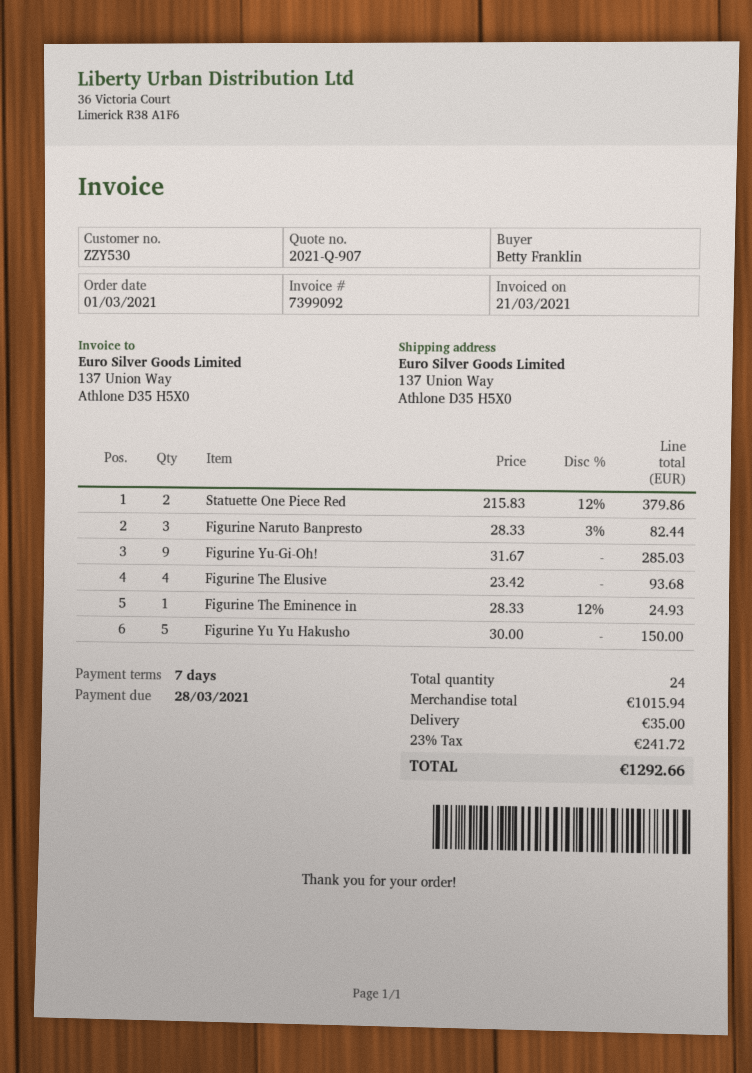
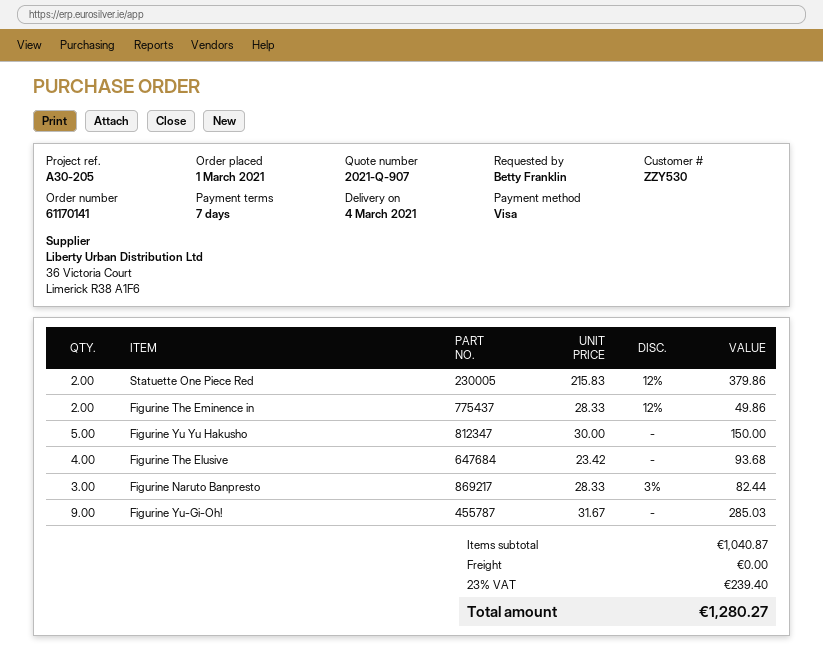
Figurine The Eminence in: 1 x 28.33 - 12% = 24.93 -> 2 x 28.33 - 12% = 49.86
subtotal: 1015.94 -> 1040.87
shipping: 35.00 -> 0.00
tax: 23% = 241.72 -> 23% = 239.40
total: 1292.66 -> 1280.27

